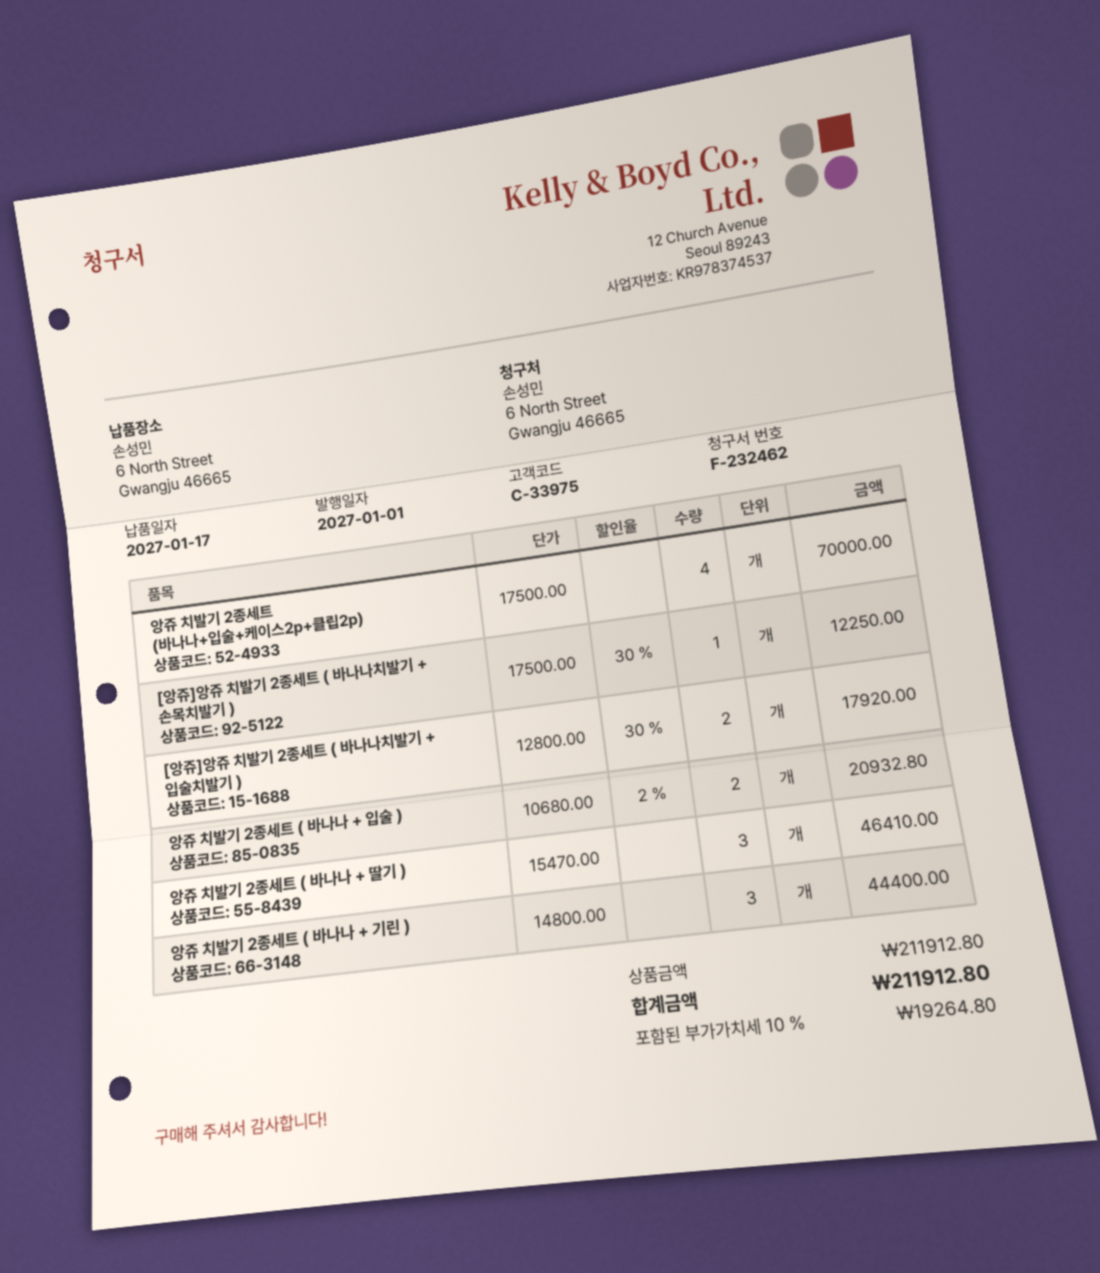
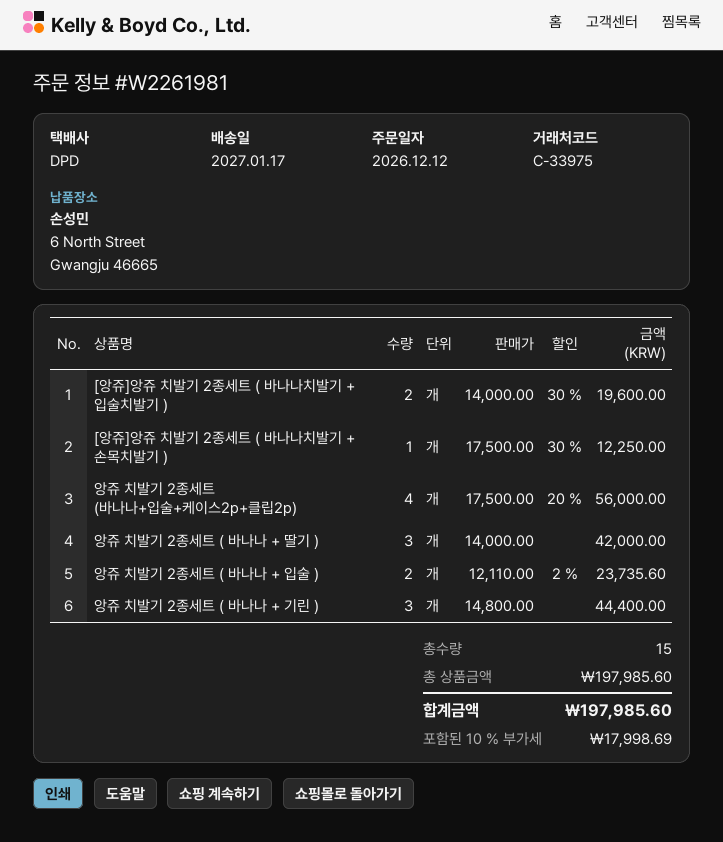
앙쥬 치발기 2종세트 (바나나+입술+케이스2p+클립2p): 4 x 17500.00 = 70000.00 -> 4 x 17500.00 - 20% = 56000.00
[앙쥬]앙쥬 치발기 2종세트 ( 바나나치발기 + 입술치발기 ): 2 x 12800.00 - 30% = 17920.00 -> 2 x 14000.00 - 30% = 19600.00
앙쥬 치발기 2종세트 ( 바나나 + 입술 ): 2 x 10680.00 - 2% = 20932.80 -> 2 x 12110.00 - 2% = 23735.60
앙쥬 치발기 2종세트 ( 바나나 + 딸기 ): 3 x 15470.00 = 46410.00 -> 3 x 14000.00 = 42000.00
subtotal: 211912.80 -> 197985.60
tax: 10% = 19264.80 -> 10% = 17998.69
total: 211912.80 -> 197985.60

